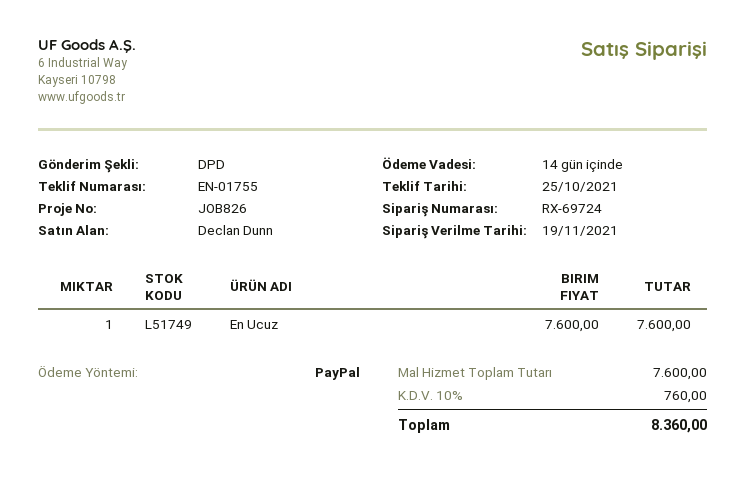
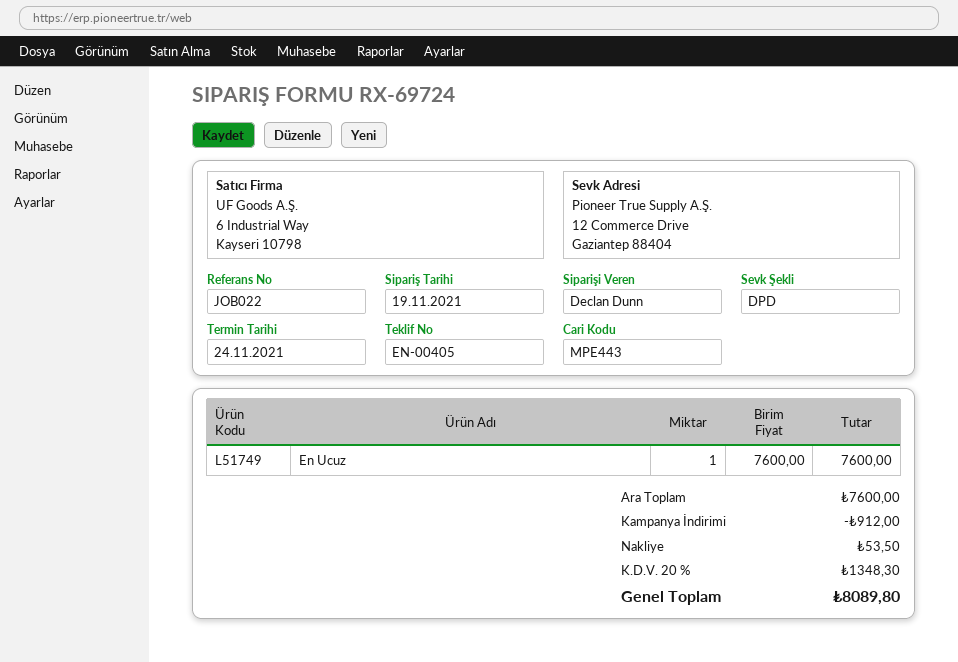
quote number: EN-01755 -> EN-00405
reference: JOB826 -> JOB022
discount: none -> 912.00
shipping: none -> 53.50
tax: 10% = 760.00 -> 20% = 1348.30
total: 8360.00 -> 8089.80

